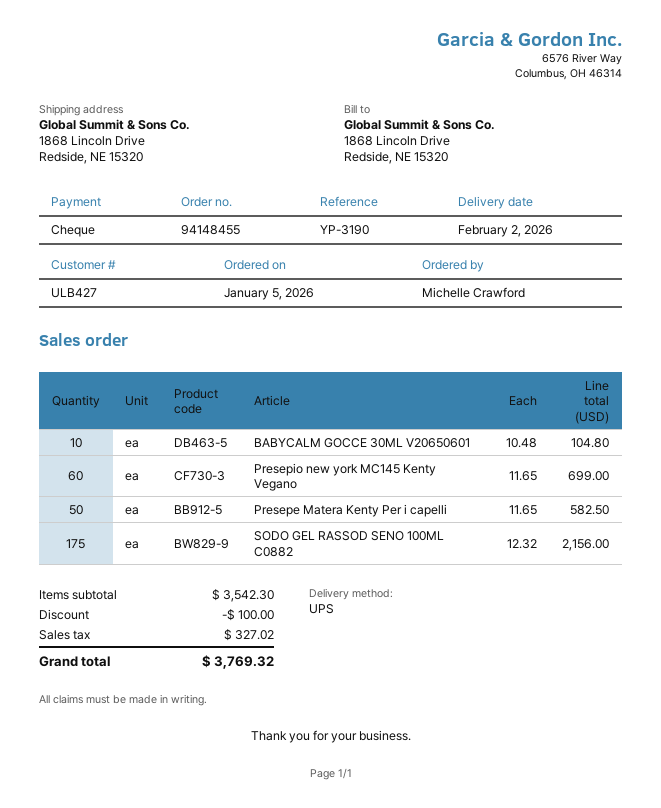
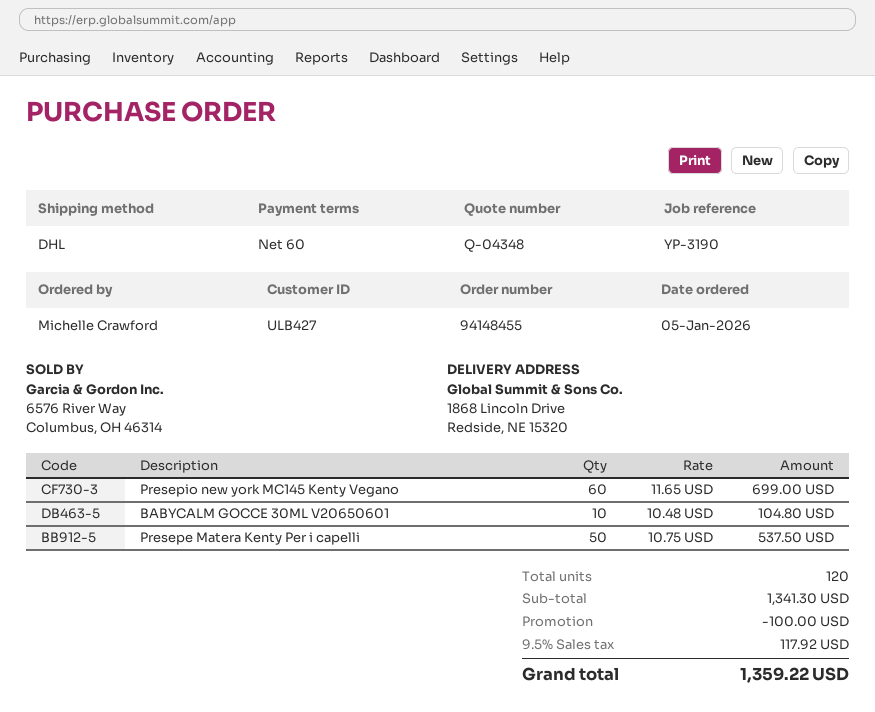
shipping method: UPS -> DHL
Presepe Matera Kenty Per i capelli: 50 x 11.65 = 582.50 -> 50 x 10.75 = 537.50
SODO GEL RASSOD SENO 100ML C0882: 175 x 12.32 = 2156.00 -> none
subtotal: 3542.30 -> 1341.30
tax: 327.02 -> 117.92
total: 3769.32 -> 1359.22

